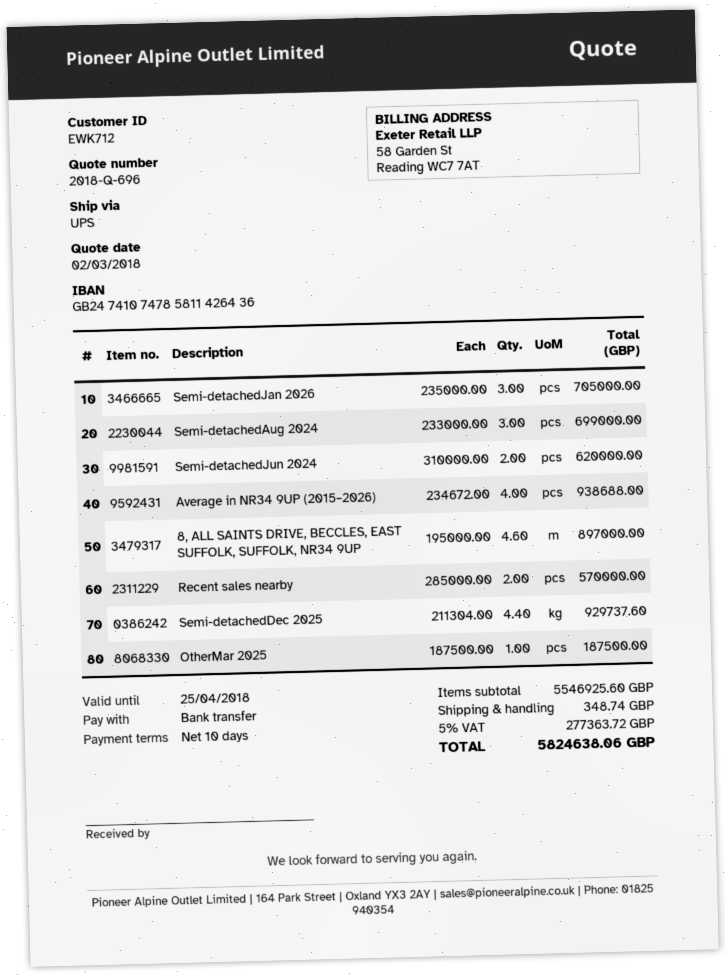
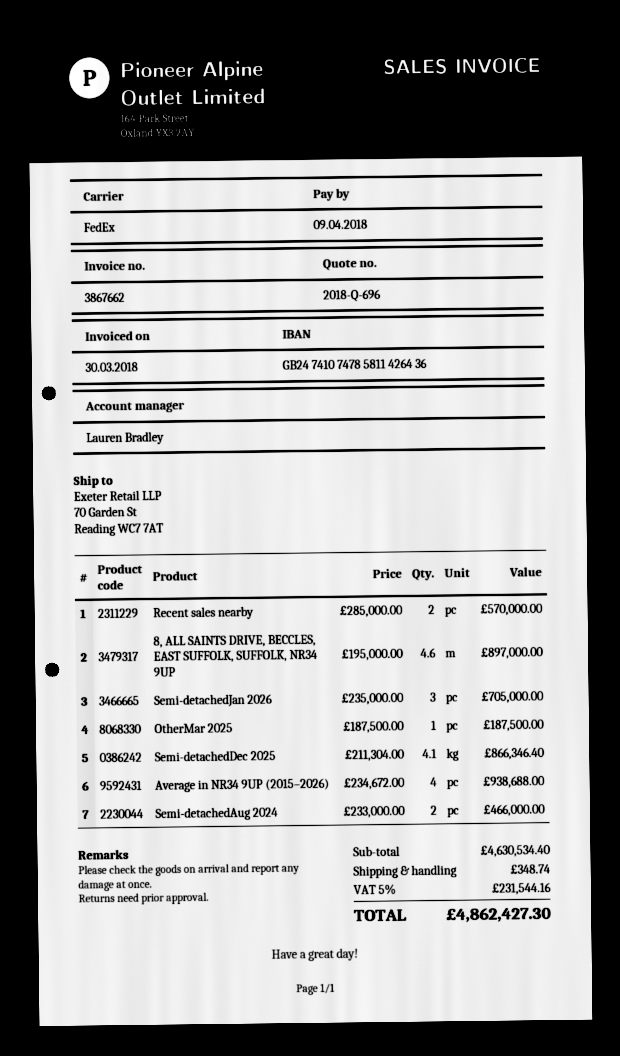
shipping method: UPS -> FedEx
Semi-detachedAug 2024: 3 x 233000.00 = 699000.00 -> 2 x 233000.00 = 466000.00
Semi-detachedJun 2024: 2 x 310000.00 = 620000.00 -> none
Semi-detachedDec 2025: 4.4 x 211304.00 = 929737.60 -> 4.1 x 211304.00 = 866346.40
subtotal: 5546925.60 -> 4630534.40
tax: 5% = 277363.72 -> 5% = 231544.16
total: 5824638.06 -> 4862427.30

